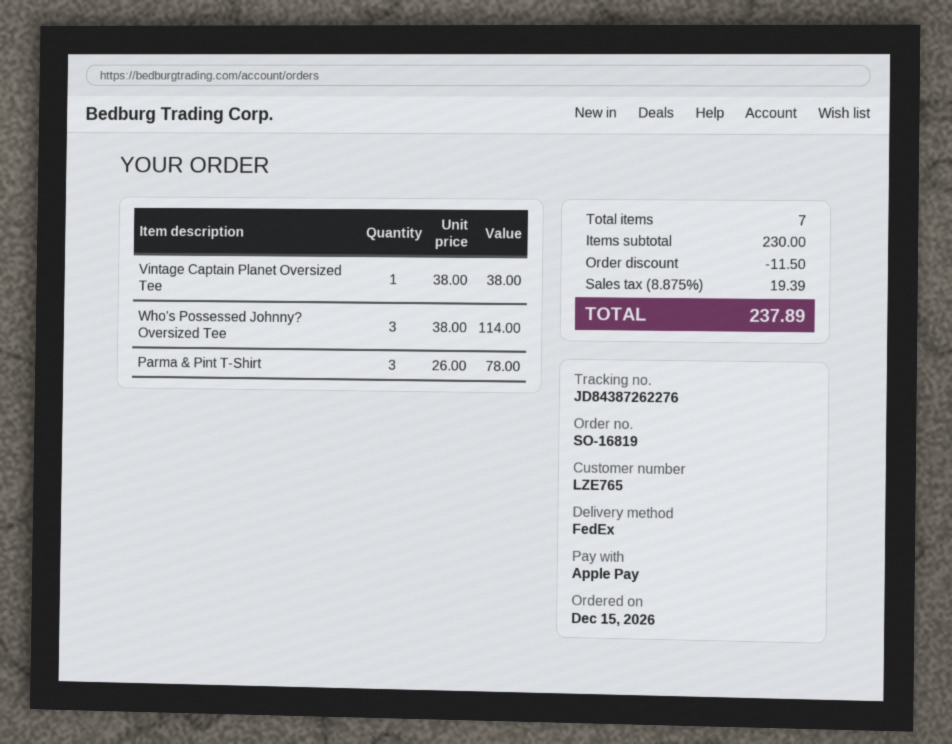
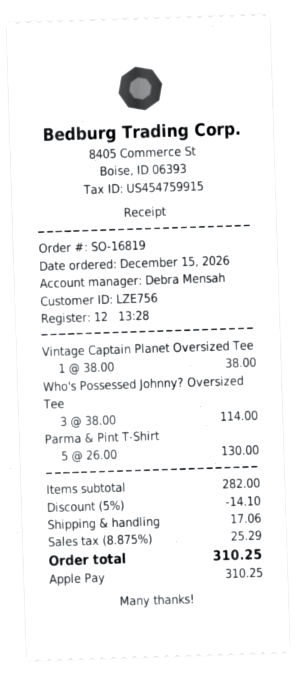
customer number: LZE765 -> LZE756
Parma & Pint T-Shirt: 3 x 26.00 = 78.00 -> 5 x 26.00 = 130.00
subtotal: 230.00 -> 282.00
discount: 11.50 -> 14.10
shipping: none -> 17.06
tax: 8.875% = 19.39 -> 8.875% = 25.29
total: 237.89 -> 310.25

